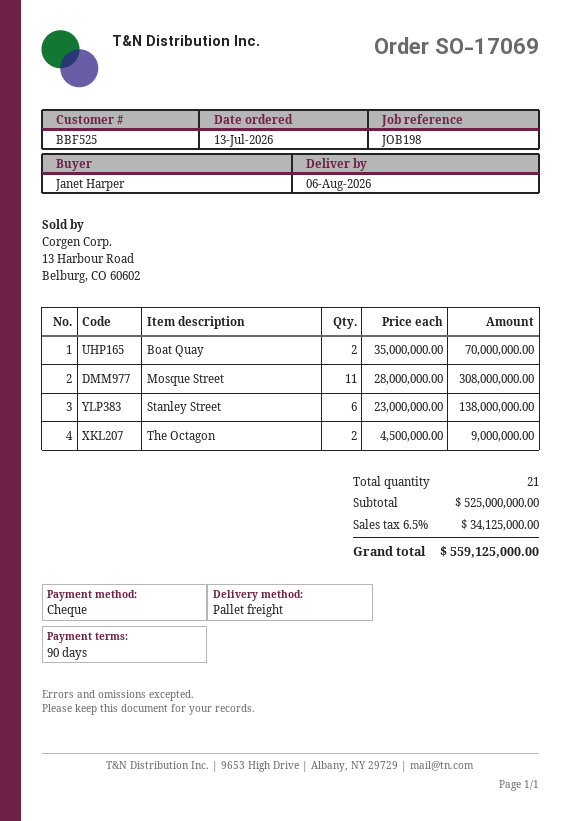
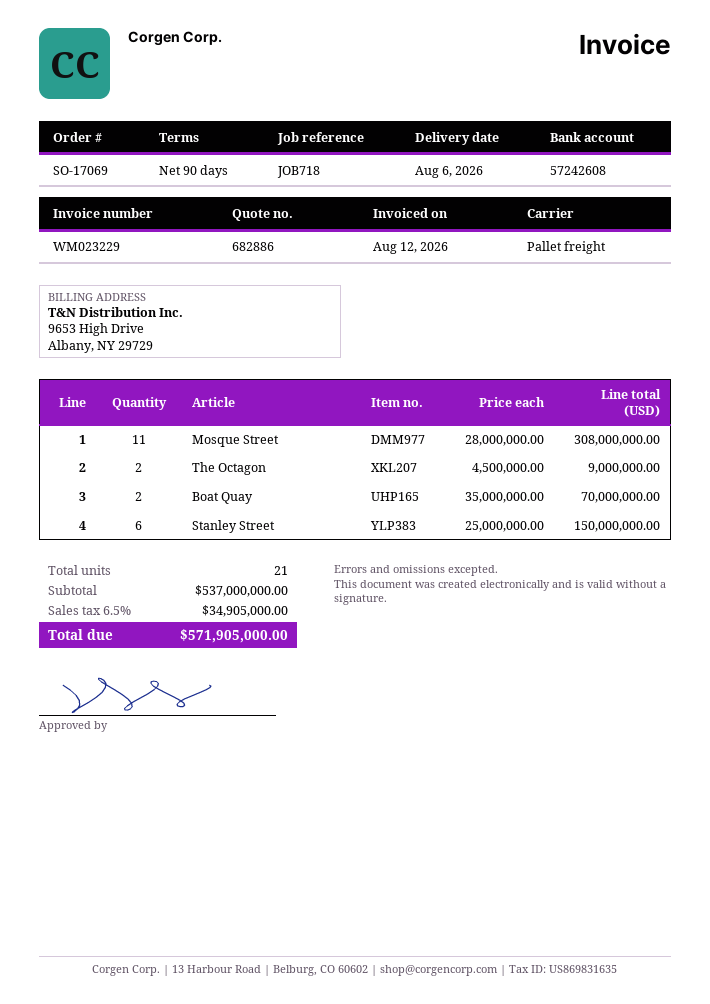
reference: JOB198 -> JOB718
Stanley Street: 6 x 23000000.00 = 138000000.00 -> 6 x 25000000.00 = 150000000.00
subtotal: 525000000.00 -> 537000000.00
tax: 6.5% = 34125000.00 -> 6.5% = 34905000.00
total: 559125000.00 -> 571905000.00

